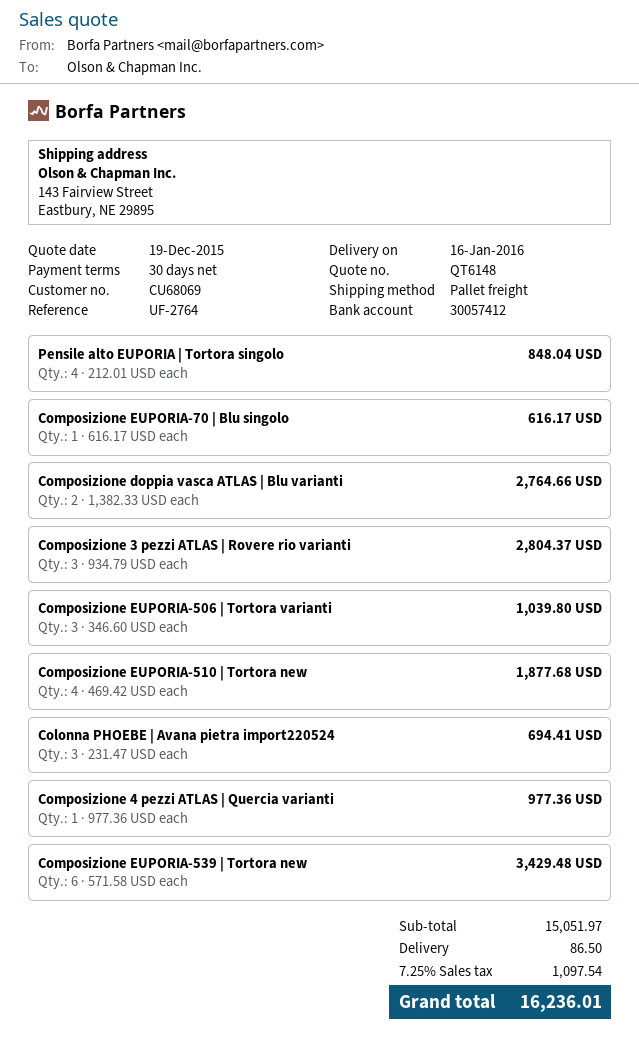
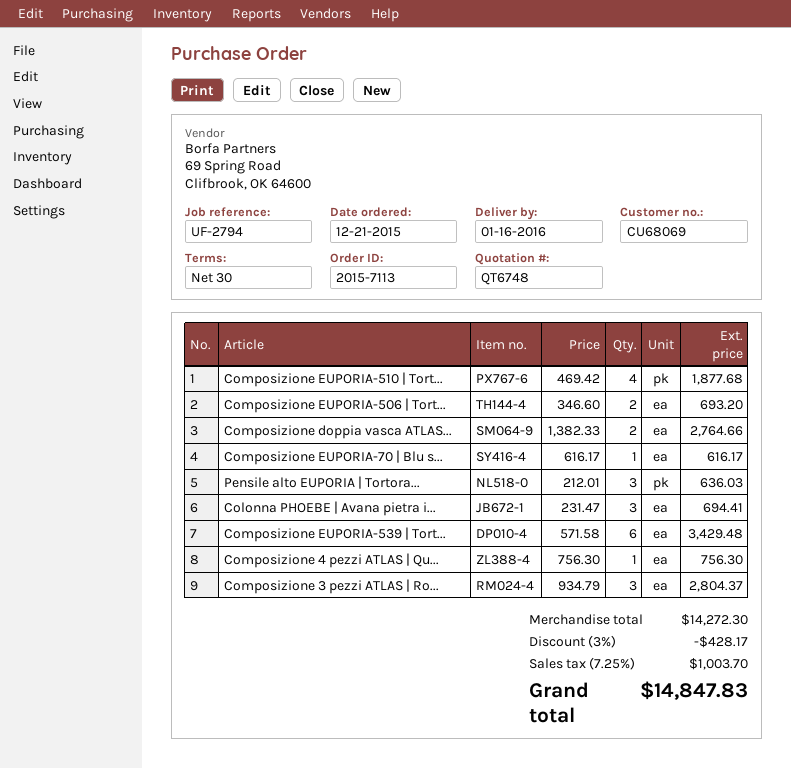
quote number: QT6148 -> QT6748
reference: UF-2764 -> UF-2794
Pensile alto EUPORIA | Tortora singolo: 4 x 212.01 = 848.04 -> 3 x 212.01 = 636.03
Composizione EUPORIA-506 | Tortora varianti: 3 x 346.60 = 1039.80 -> 2 x 346.60 = 693.20
Composizione 4 pezzi ATLAS | Quercia varianti: 1 x 977.36 = 977.36 -> 1 x 756.30 = 756.30
subtotal: 15051.97 -> 14272.30
discount: none -> 3% = 428.17
shipping: 86.50 -> none
tax: 7.25% = 1097.54 -> 7.25% = 1003.70
total: 16236.01 -> 14847.83

